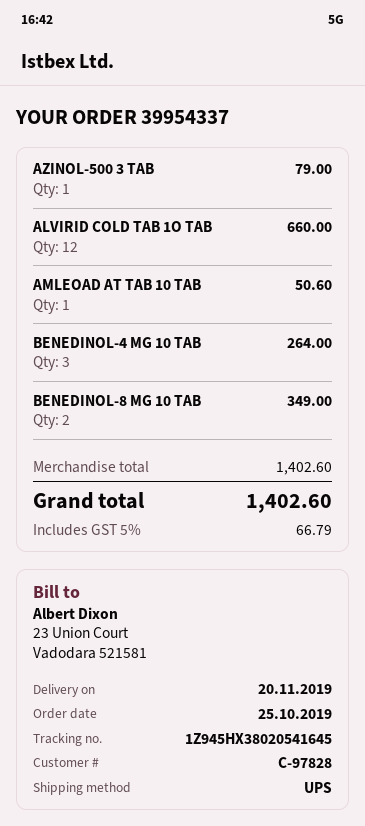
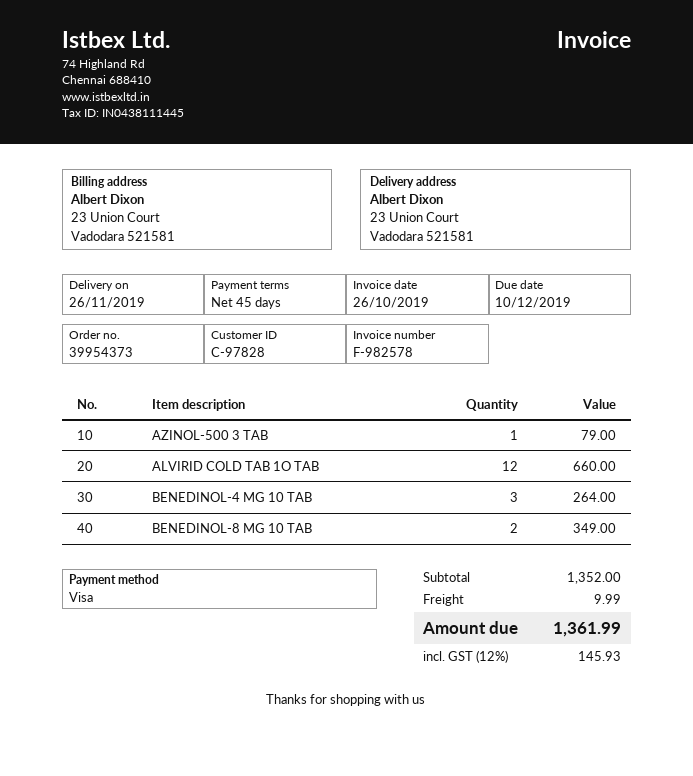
order number: 39954337 -> 39954373
delivery date: 2019-11-20 -> 2019-11-26
AMLEOAD AT TAB 10 TAB: 1 for 50.60 -> none
subtotal: 1402.60 -> 1352.00
shipping: none -> 9.99
tax: 5% = 66.79 -> 12% = 145.93
total: 1402.60 -> 1361.99

